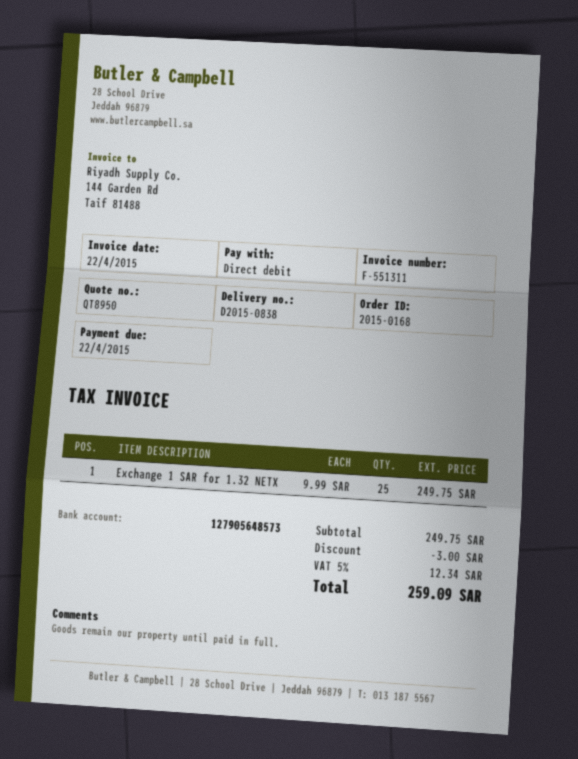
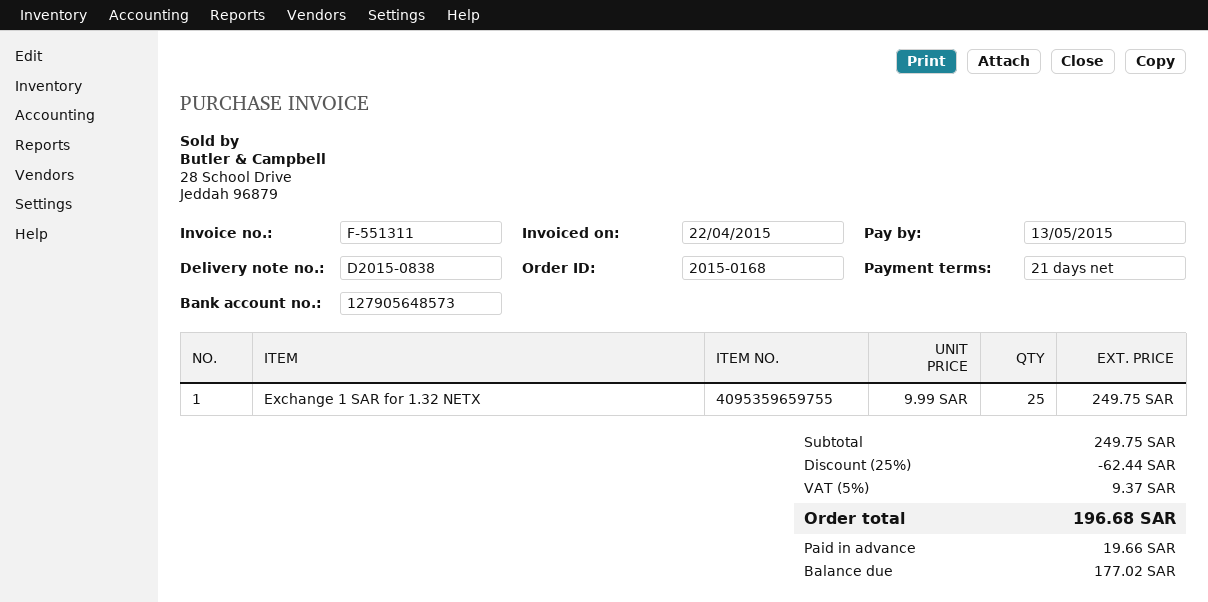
due date: 2015-04-22 -> 2015-05-13
discount: 3.00 -> 62.44
tax: 5% = 12.34 -> 5% = 9.37
total: 259.09 -> 196.68

